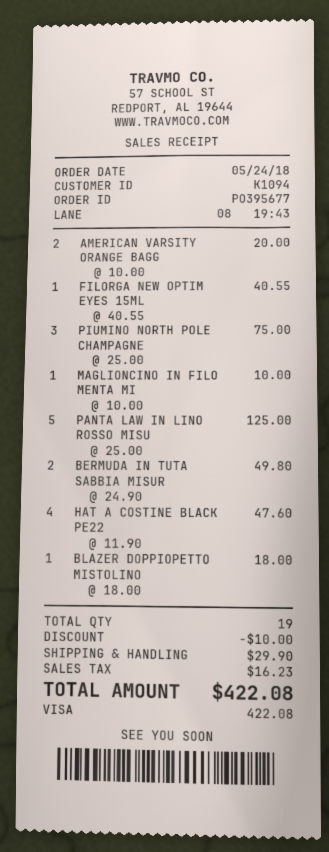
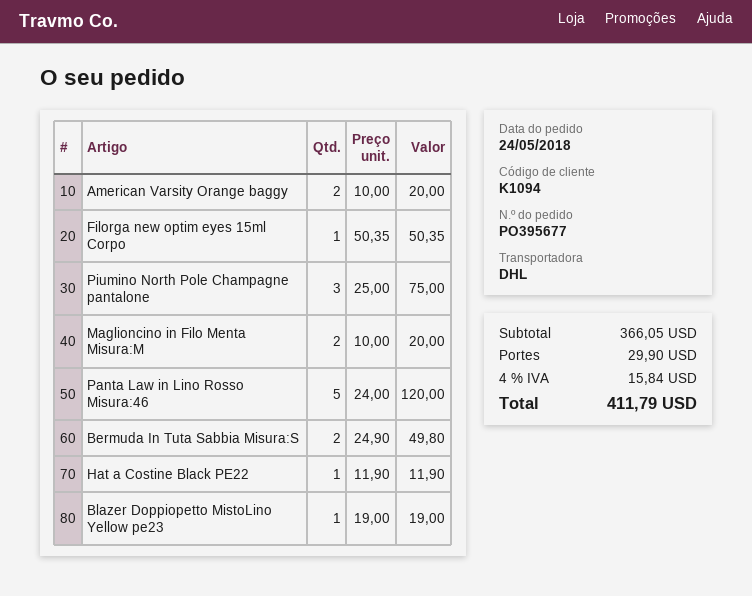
FILORGA NEW OPTIM EYES 15ML: 1 x 40.55 = 40.55 -> 1 x 50.35 = 50.35
MAGLIONCINO IN FILO MENTA MI: 1 x 10.00 = 10.00 -> 2 x 10.00 = 20.00
PANTA LAW IN LINO ROSSO MISU: 5 x 25.00 = 125.00 -> 5 x 24.00 = 120.00
HAT A COSTINE BLACK PE22: 4 x 11.90 = 47.60 -> 1 x 11.90 = 11.90
BLAZER DOPPIOPETTO MISTOLINO: 1 x 18.00 = 18.00 -> 1 x 19.00 = 19.00
discount: 10.00 -> none
tax: 16.23 -> 15.84
total: 422.08 -> 411.79

